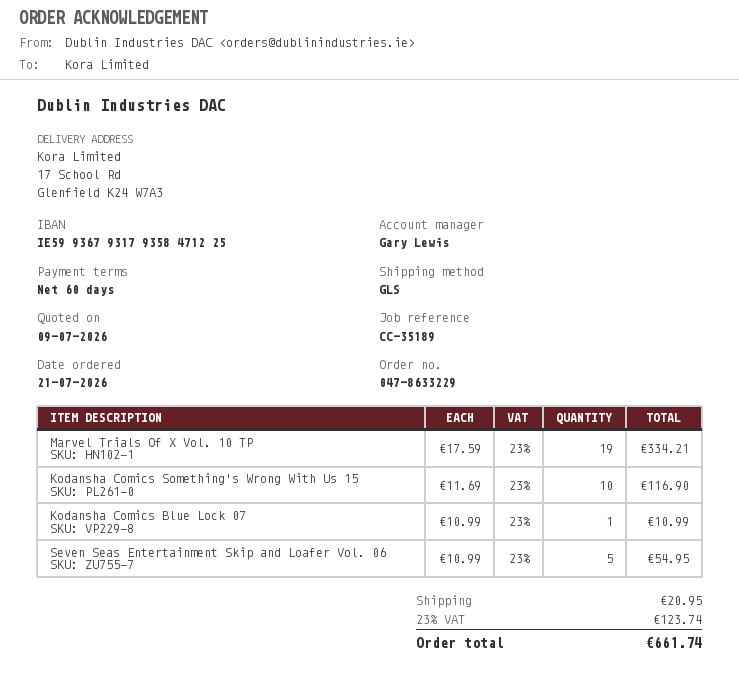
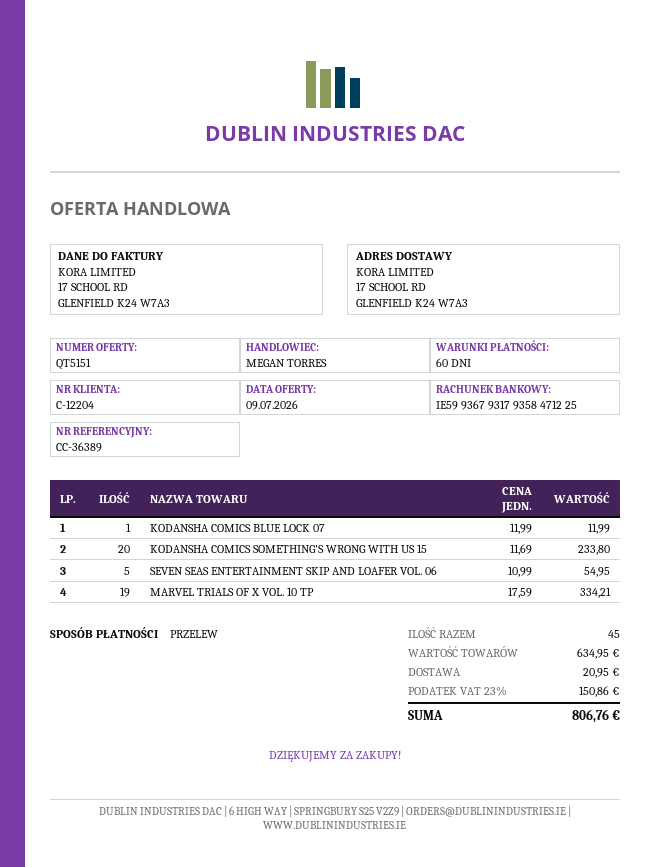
reference: CC-35189 -> CC-36389
sales rep: Gary Lewis -> MEGAN TORRES
Kodansha Comics Something's Wrong With Us 15: 10 x 11.69 = 116.90 -> 20 x 11.69 = 233.80
Kodansha Comics Blue Lock 07: 1 x 10.99 = 10.99 -> 1 x 11.99 = 11.99
tax: 23% = 123.74 -> 23% = 150.86
total: 661.74 -> 806.76

